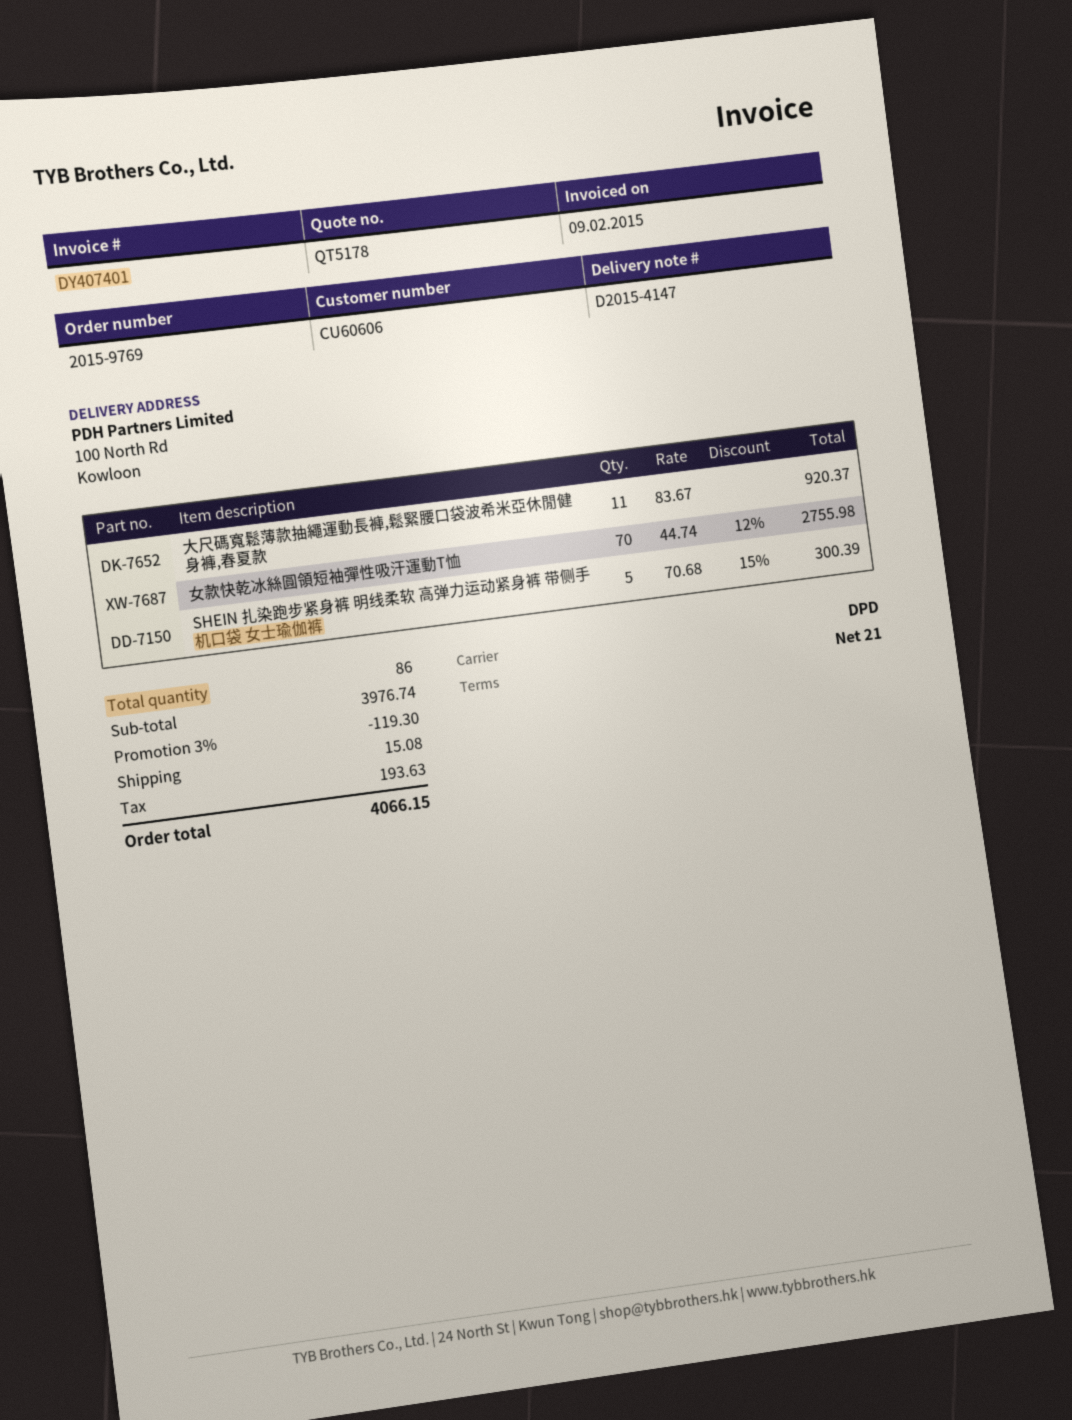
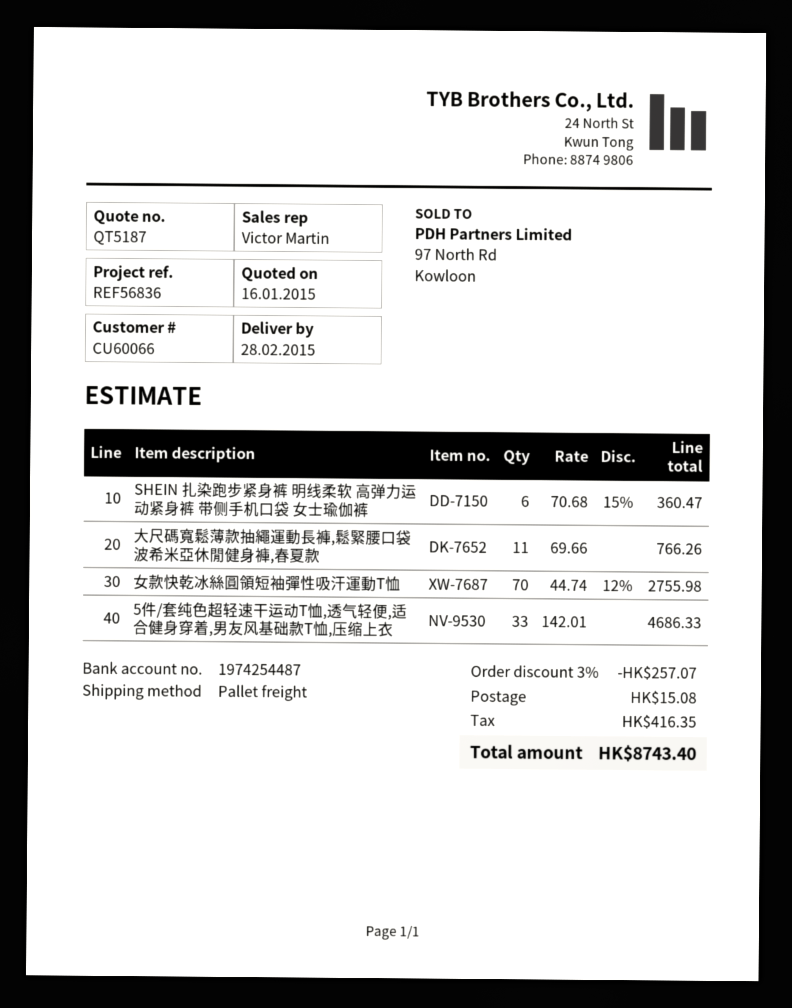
quote number: QT5178 -> QT5187
customer number: CU60606 -> CU60066
shipping method: DPD -> pallet freight
大尺碼寬鬆薄款抽繩運動長褲,鬆緊腰口袋波希米亞休閒健身褲,春夏款: 11 x 83.67 = 920.37 -> 11 x 69.66 = 766.26
SHEIN 扎染跑步紧身裤 明线柔软 高弹力运动紧身裤 带侧手机口袋 女士瑜伽裤: 5 x 70.68 - 15% = 300.39 -> 6 x 70.68 - 15% = 360.47
5件/套纯色超轻速干运动T恤,透气轻便,适合健身穿着,男友风基础款T恤,压缩上衣: none -> 33 x 142.01 = 4686.33
discount: 3% = 119.30 -> 3% = 257.07
tax: 193.63 -> 416.35
total: 4066.15 -> 8743.40

